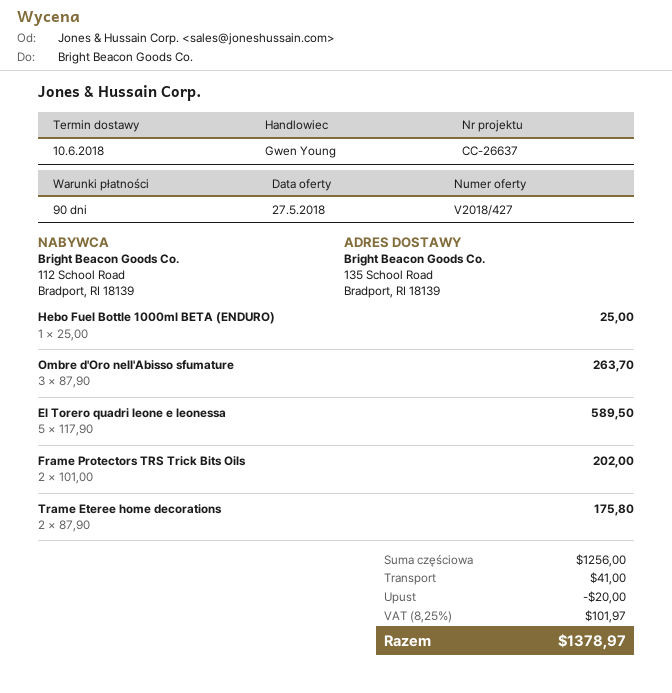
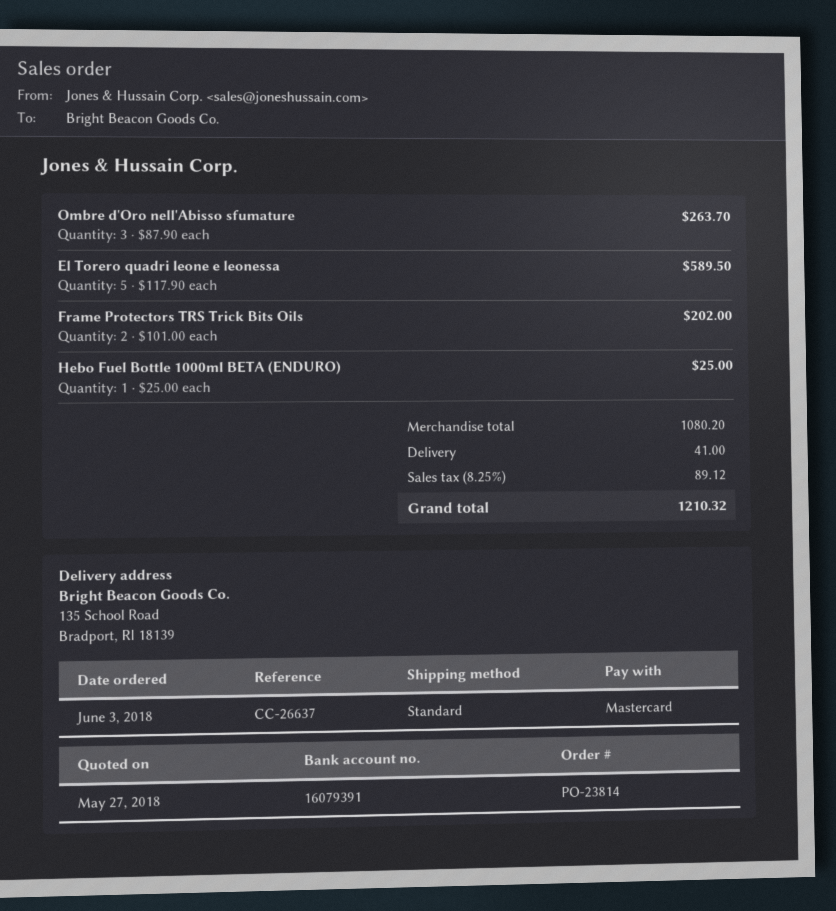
Trame Eteree home decorations: 2 x 87.90 = 175.80 -> none
subtotal: 1256.00 -> 1080.20
discount: 20.00 -> none
tax: 8.25% = 101.97 -> 8.25% = 89.12
total: 1378.97 -> 1210.32

